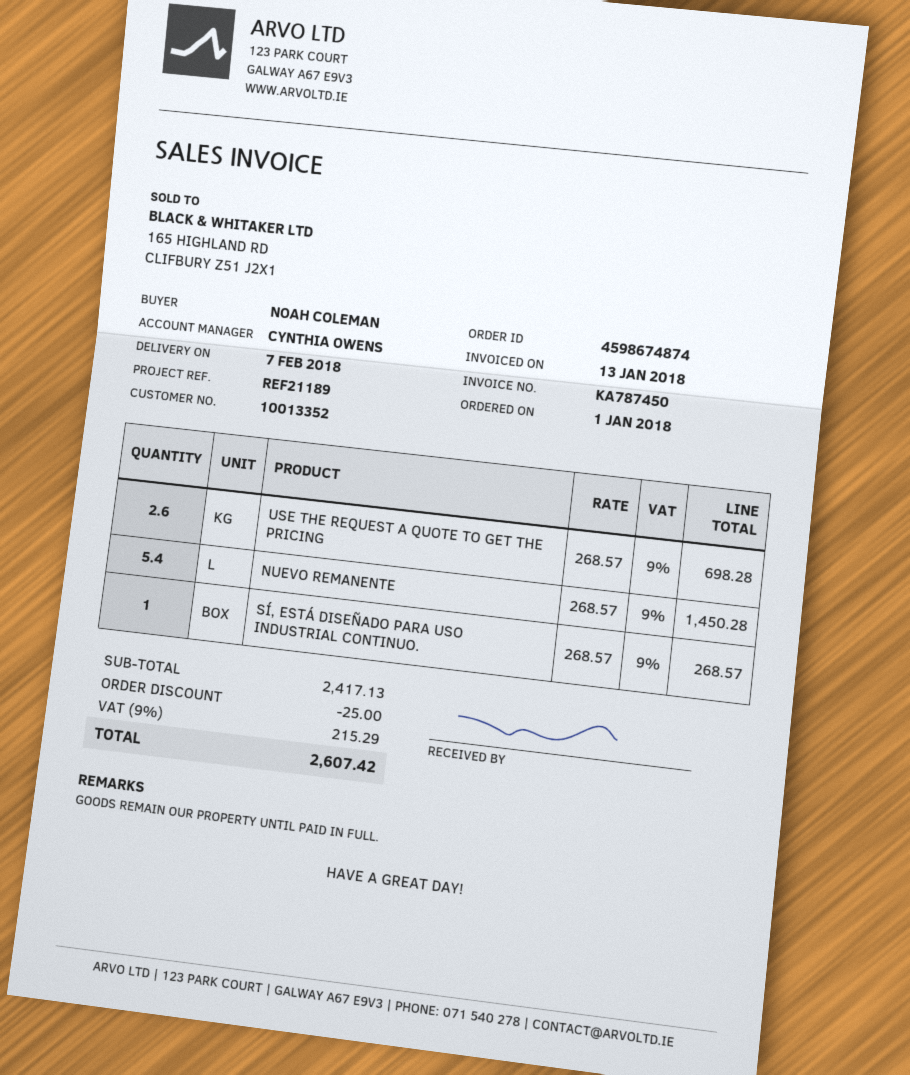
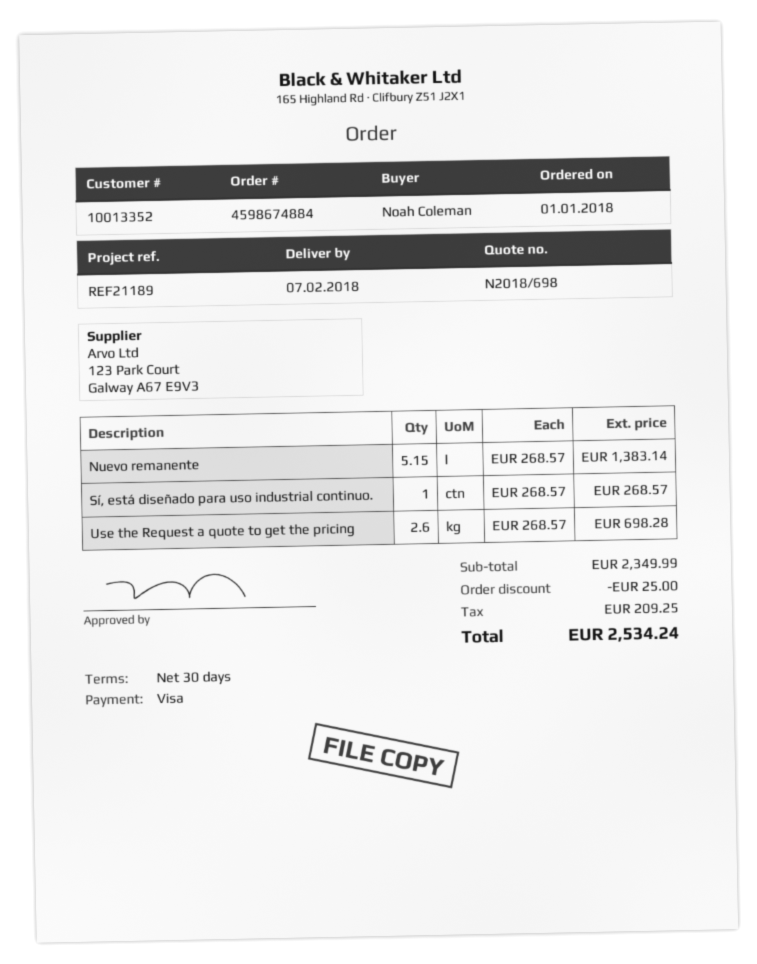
order number: 4598674874 -> 4598674884
NUEVO REMANENTE: 5.4 x 268.57 = 1450.28 -> 5.15 x 268.57 = 1383.14
subtotal: 2417.13 -> 2349.99
tax: 215.29 -> 209.25
total: 2607.42 -> 2534.24

